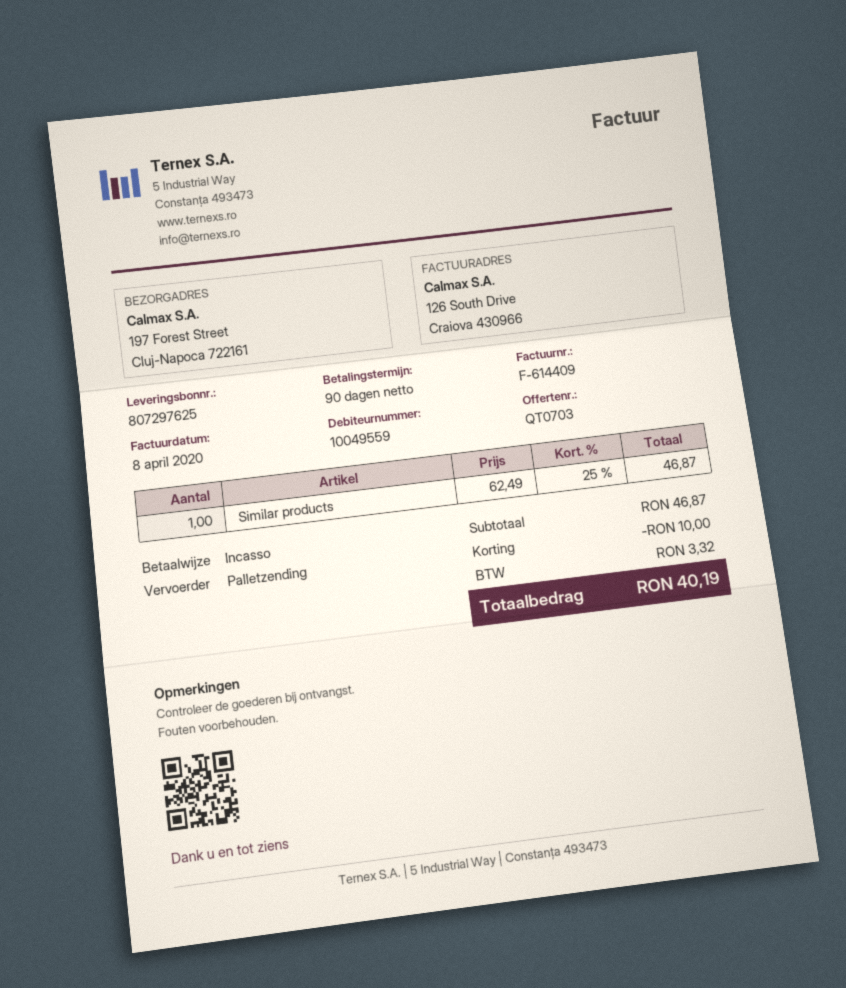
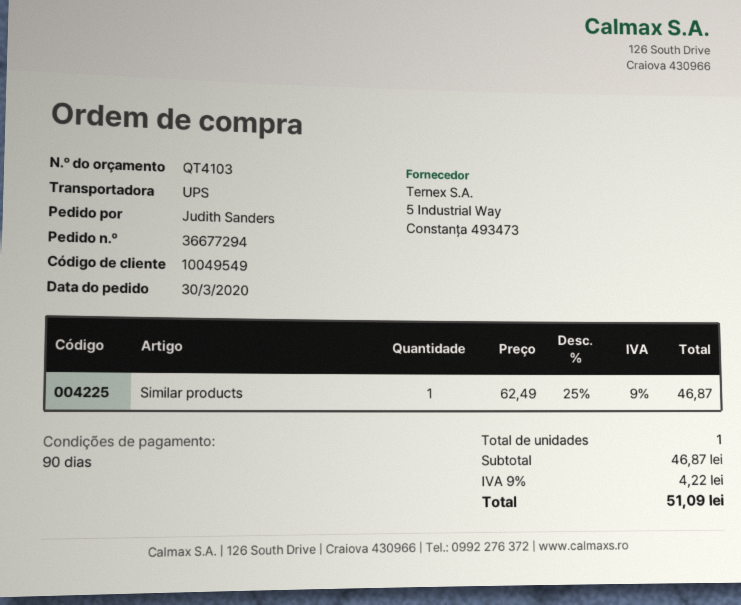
quote number: QT0703 -> QT4103
customer number: 10049559 -> 10049549
shipping method: pallet freight -> UPS
discount: 10.00 -> none
tax: 3.32 -> 4.22
total: 40.19 -> 51.09

